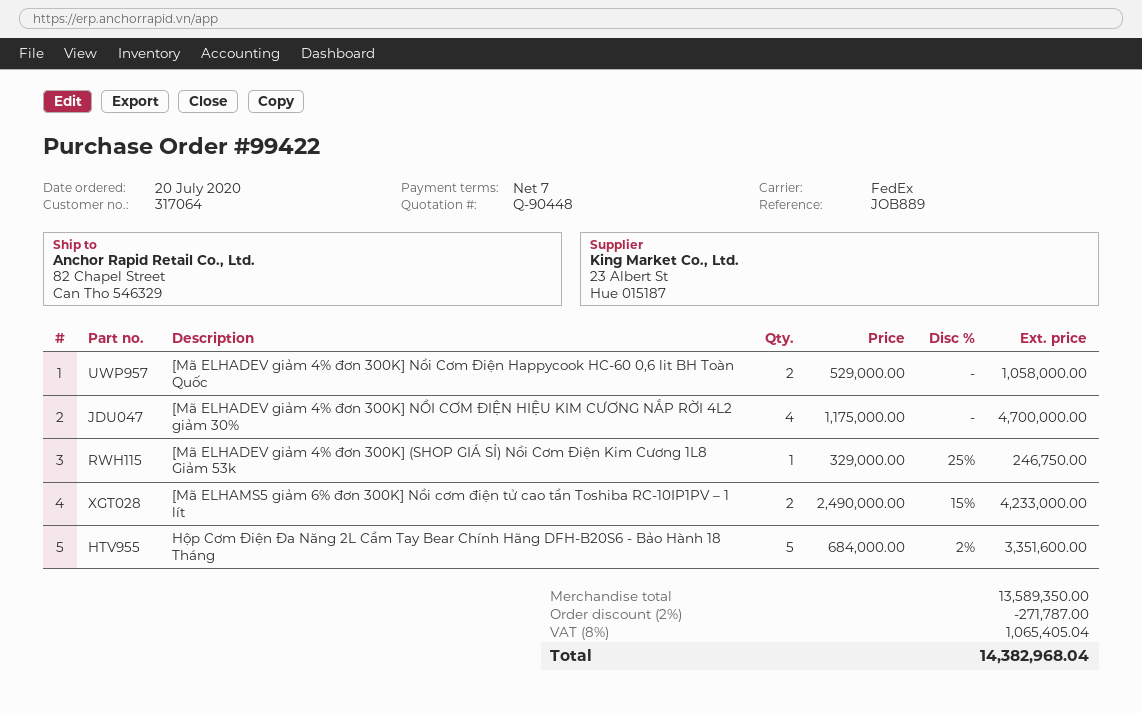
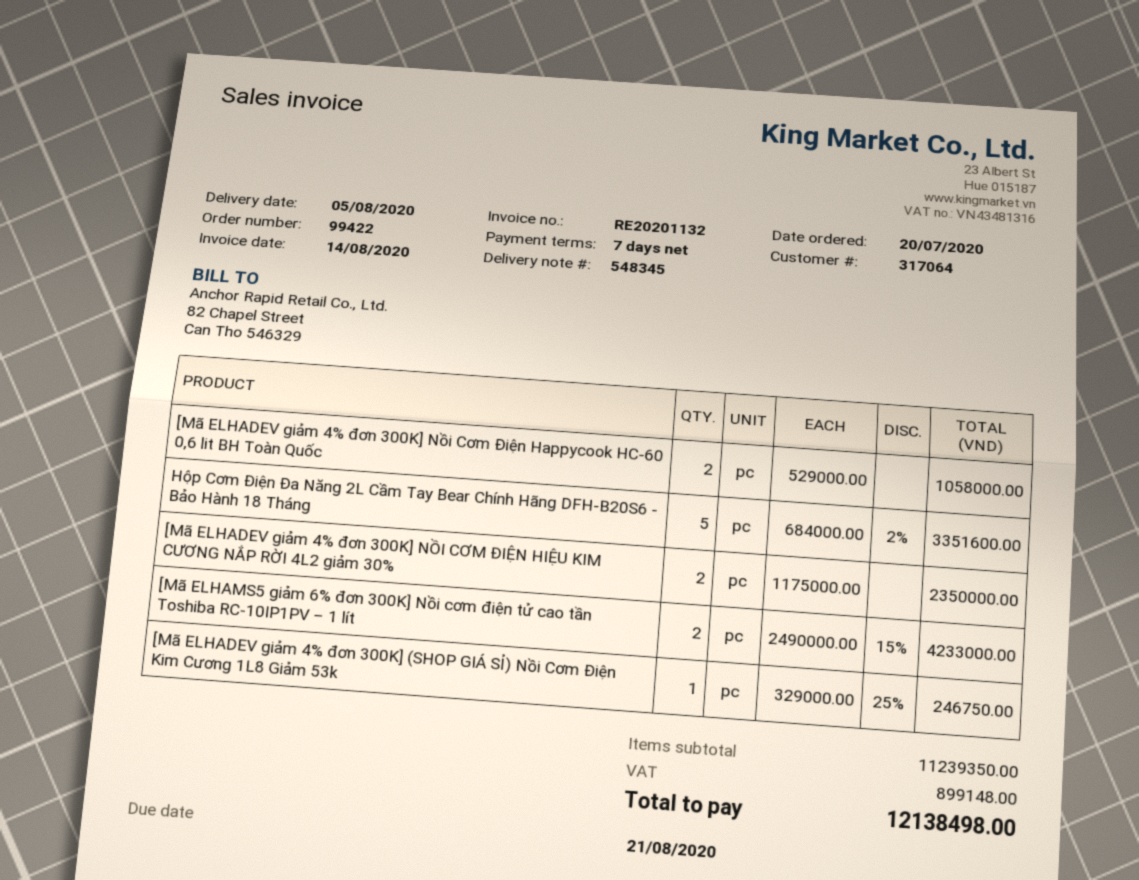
[Mã ELHADEV giảm 4% đơn 300K] NỒI CƠM ĐIỆN HIỆU KIM CƯƠNG NẮP RỜI 4L2 giảm 30%: 4 x 1175000.00 = 4700000.00 -> 2 x 1175000.00 = 2350000.00
subtotal: 13589350.00 -> 11239350.00
discount: 2% = 271787.00 -> none
tax: 1065405.04 -> 899148.00
total: 14382968.04 -> 12138498.00

